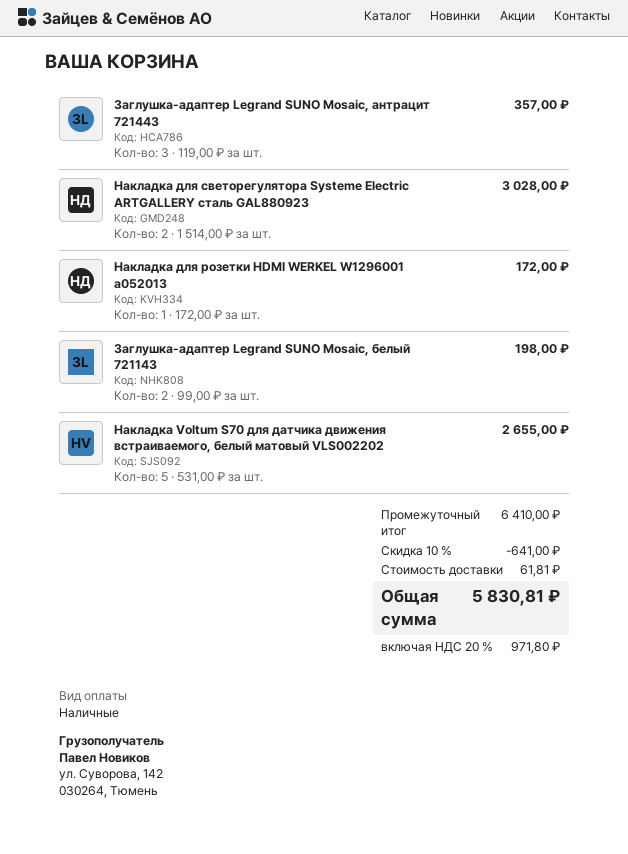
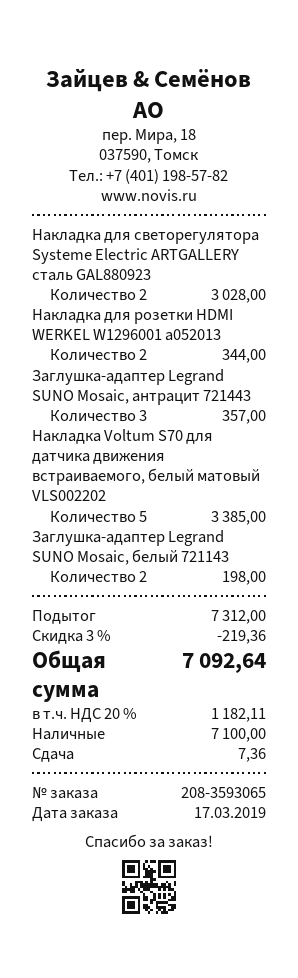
Накладка для розетки HDMI WERKEL W1296001 a052013: 1 for 172.00 -> 2 for 344.00
Накладка Voltum S70 для датчика движения встраиваемого, белый матовый VLS002202: 5 for 2655.00 -> 5 for 3385.00
subtotal: 6410.00 -> 7312.00
discount: 10% = 641.00 -> 3% = 219.36
shipping: 61.81 -> none
tax: 20% = 971.80 -> 20% = 1182.11
total: 5830.81 -> 7092.64

